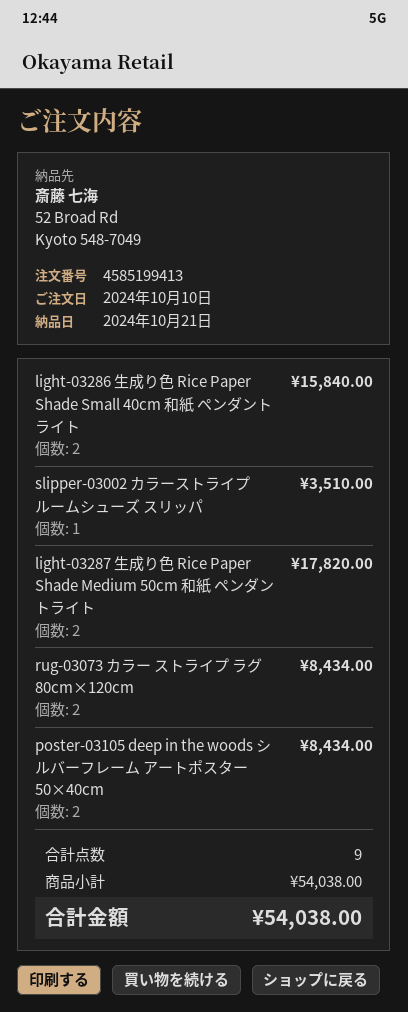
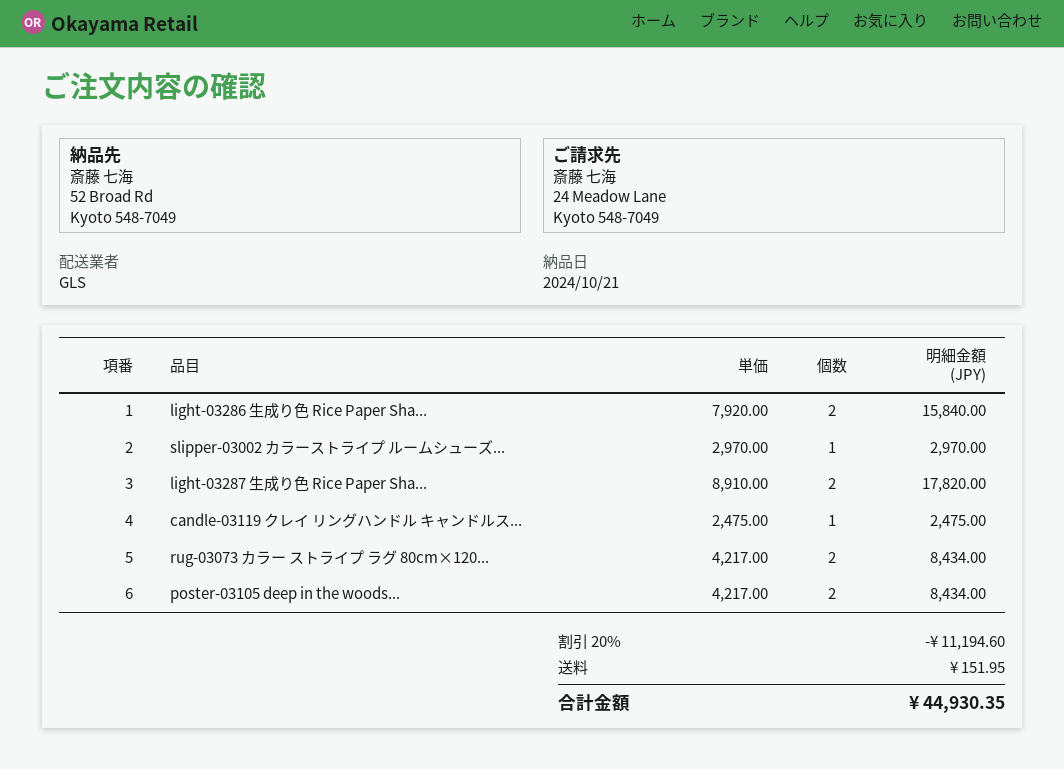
slipper-03002 カラーストライプ ルームシューズ スリッパ: 1 for 3510.00 -> 1 for 2970.00
candle-03119 クレイ リングハンドル キャンドルス...: none -> 1 for 2475.00
discount: none -> 20% = 11194.60
shipping: none -> 151.95
total: 54038.00 -> 44930.35

